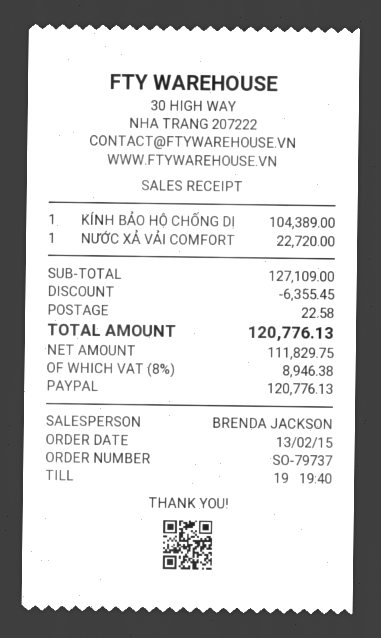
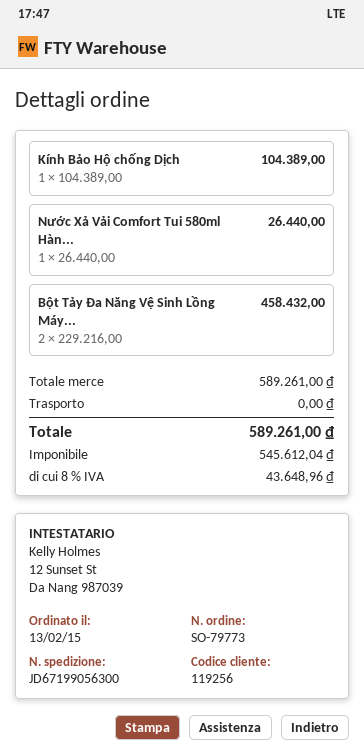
order number: SO-79737 -> SO-79773
NƯỚC XẢ VẢI COMFORT: 1 for 22720.00 -> 1 for 26440.00
Bột Tảy Đa Năng Vệ Sinh Lồng Máy...: none -> 2 for 458432.00
subtotal: 127109.00 -> 589261.00
discount: 6355.45 -> none
shipping: 22.58 -> 0.00
net: 111829.75 -> 545612.04
tax: 8% = 8946.38 -> 8% = 43648.96
total: 120776.13 -> 589261.00

